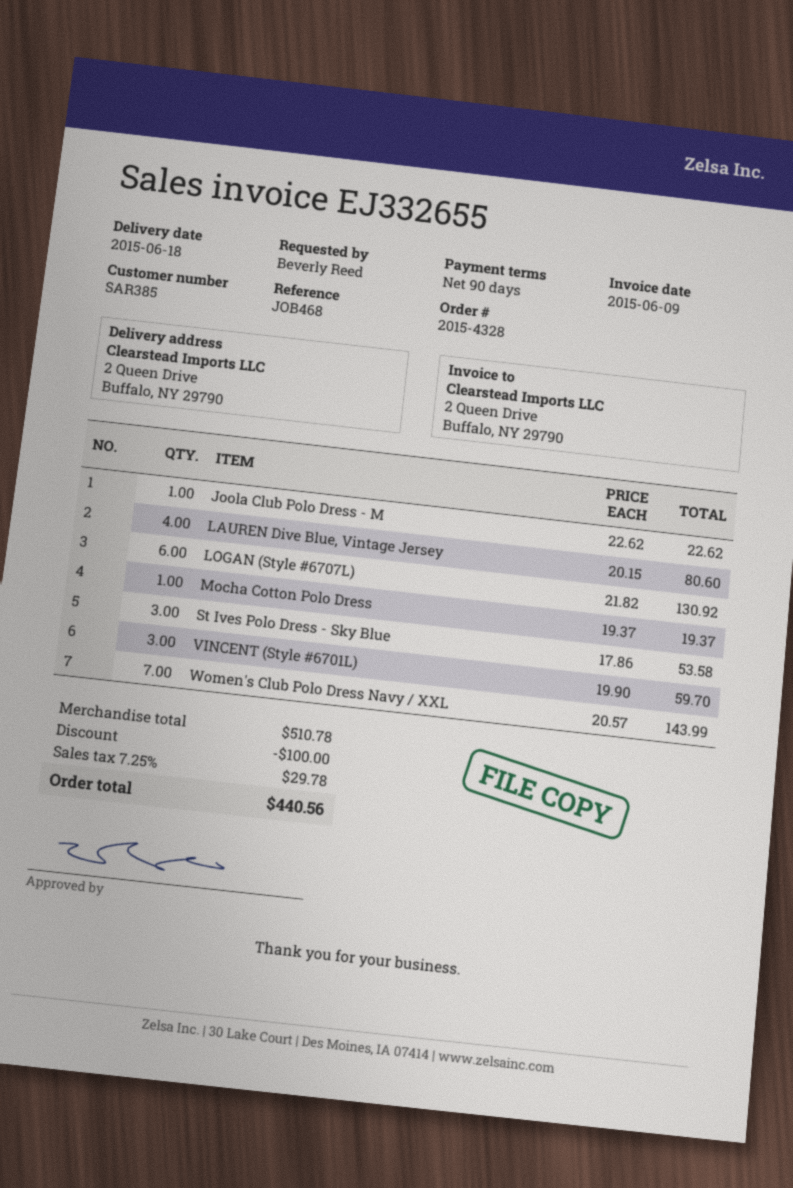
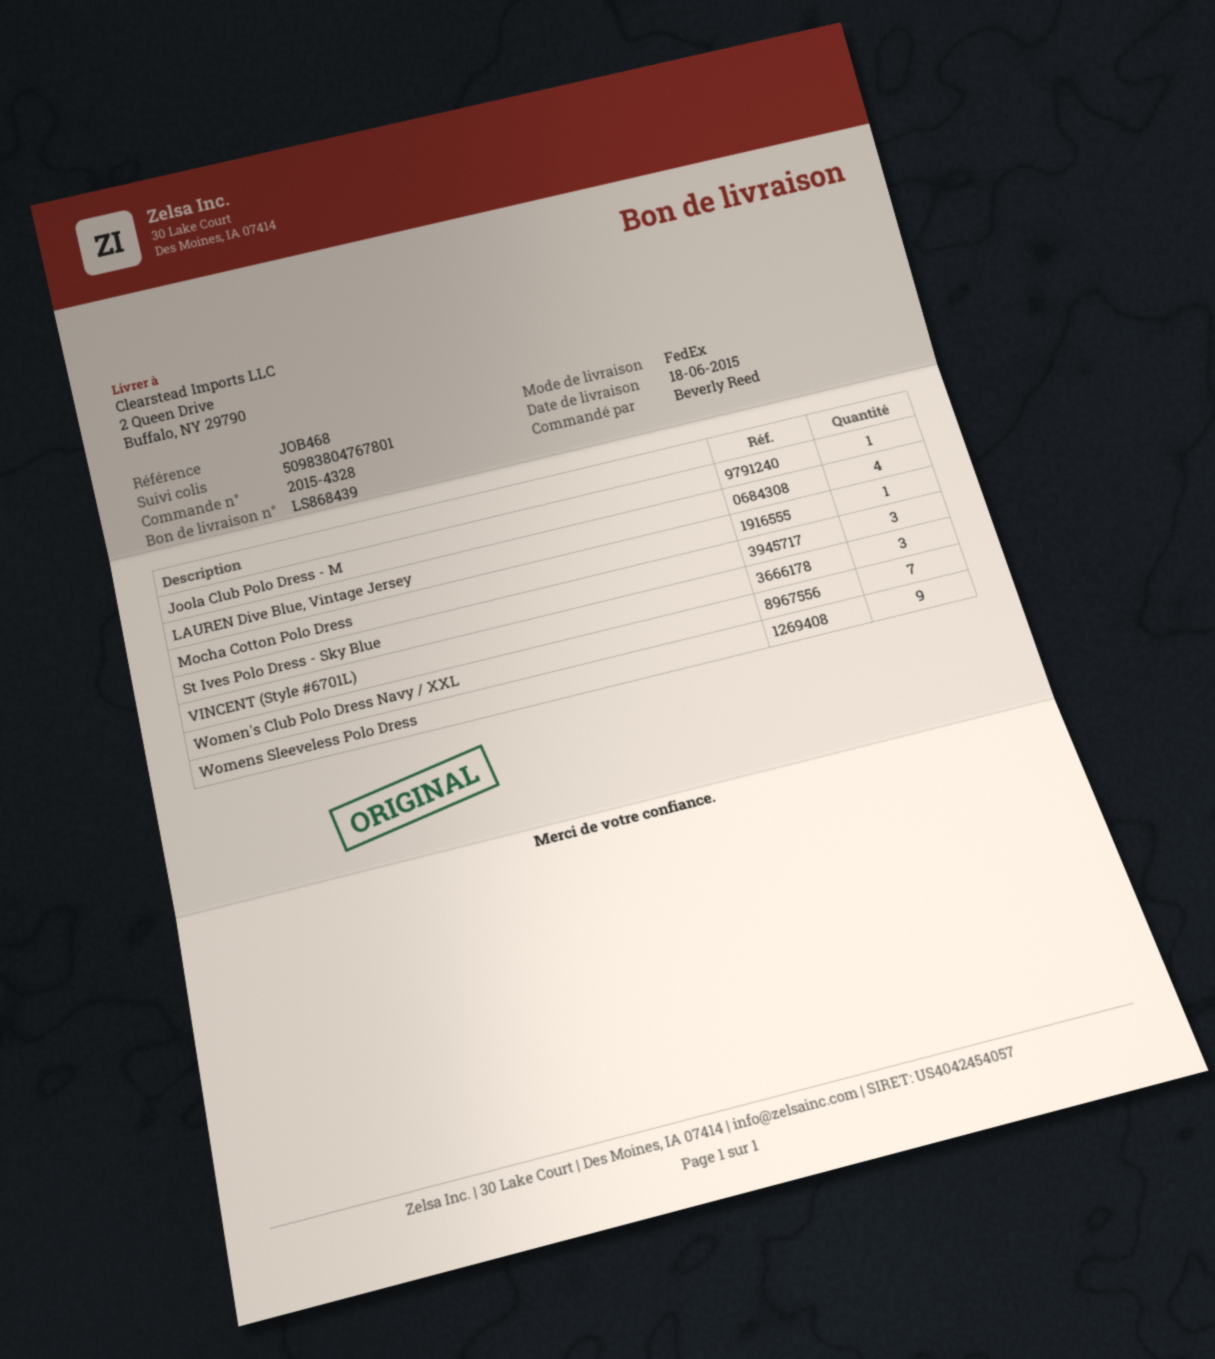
LOGAN (Style #6707L): 6 -> none
Womens Sleeveless Polo Dress: none -> 9

